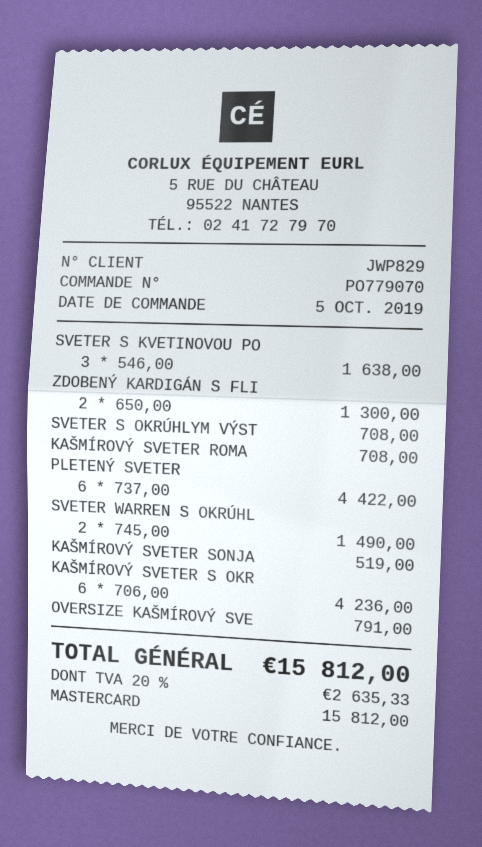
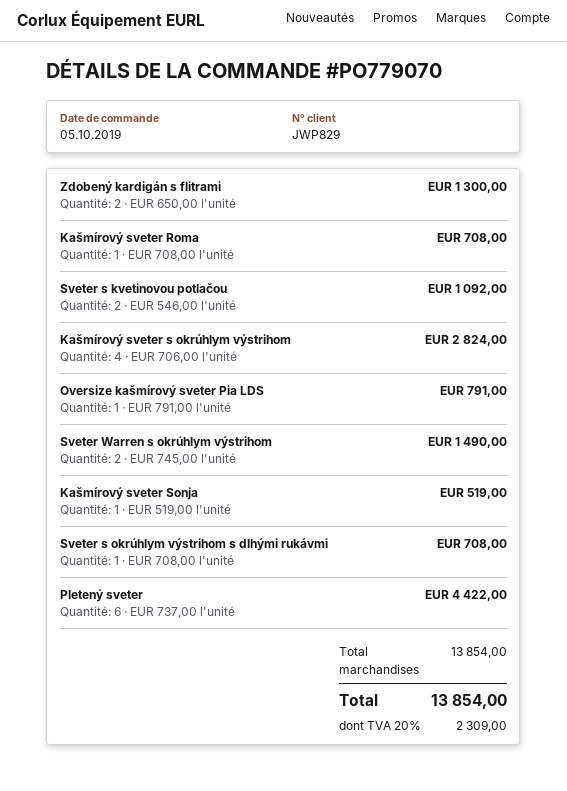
SVETER S KVETINOVOU PO: 3 x 546.00 = 1638.00 -> 2 x 546.00 = 1092.00
KAŠMÍROVÝ SVETER S OKR: 6 x 706.00 = 4236.00 -> 4 x 706.00 = 2824.00
tax: 20% = 2635.33 -> 20% = 2309.00
total: 15812.00 -> 13854.00

